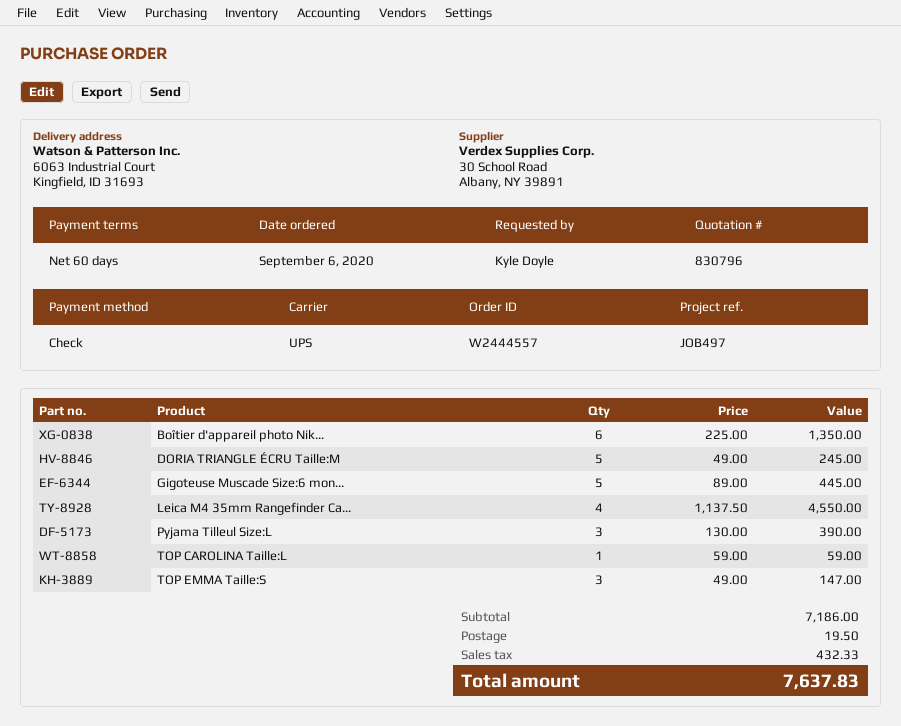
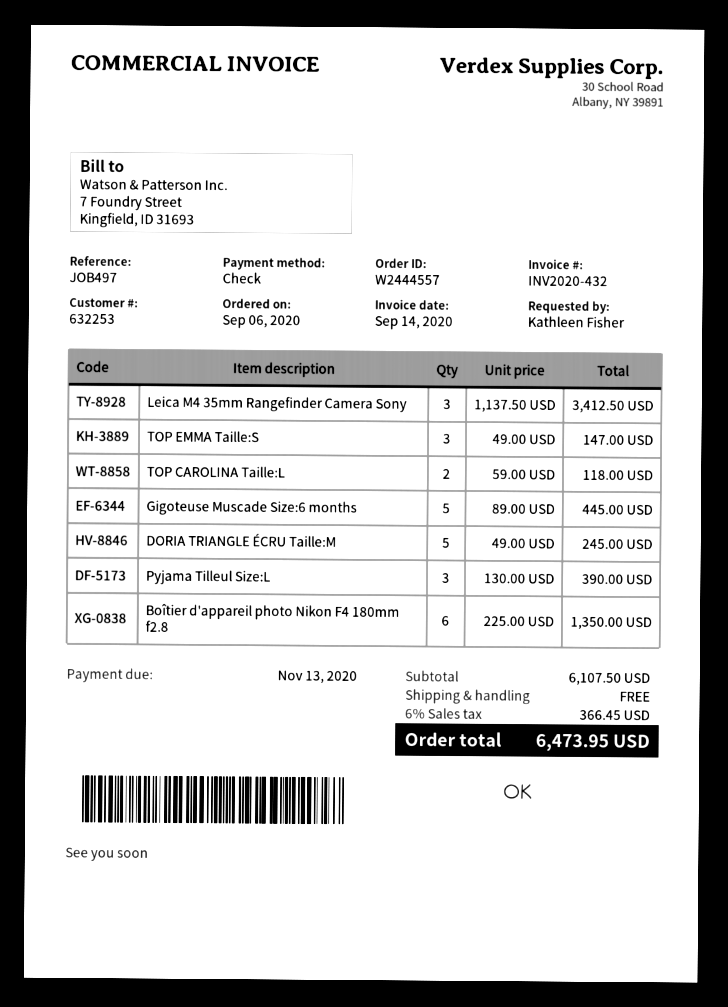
ordered by: Kyle Doyle -> Kathleen Fisher
Leica M4 35mm Rangefinder Ca...: 4 x 1137.50 = 4550.00 -> 3 x 1137.50 = 3412.50
TOP CAROLINA Taille:L: 1 x 59.00 = 59.00 -> 2 x 59.00 = 118.00
subtotal: 7186.00 -> 6107.50
shipping: 19.50 -> 0.00
tax: 432.33 -> 366.45
total: 7637.83 -> 6473.95

